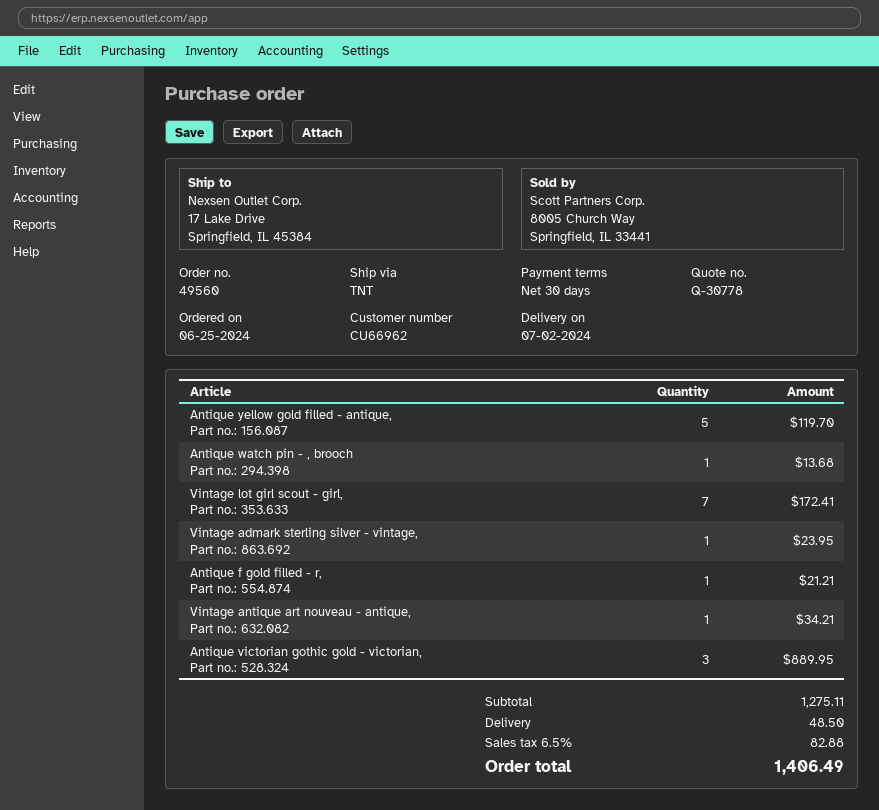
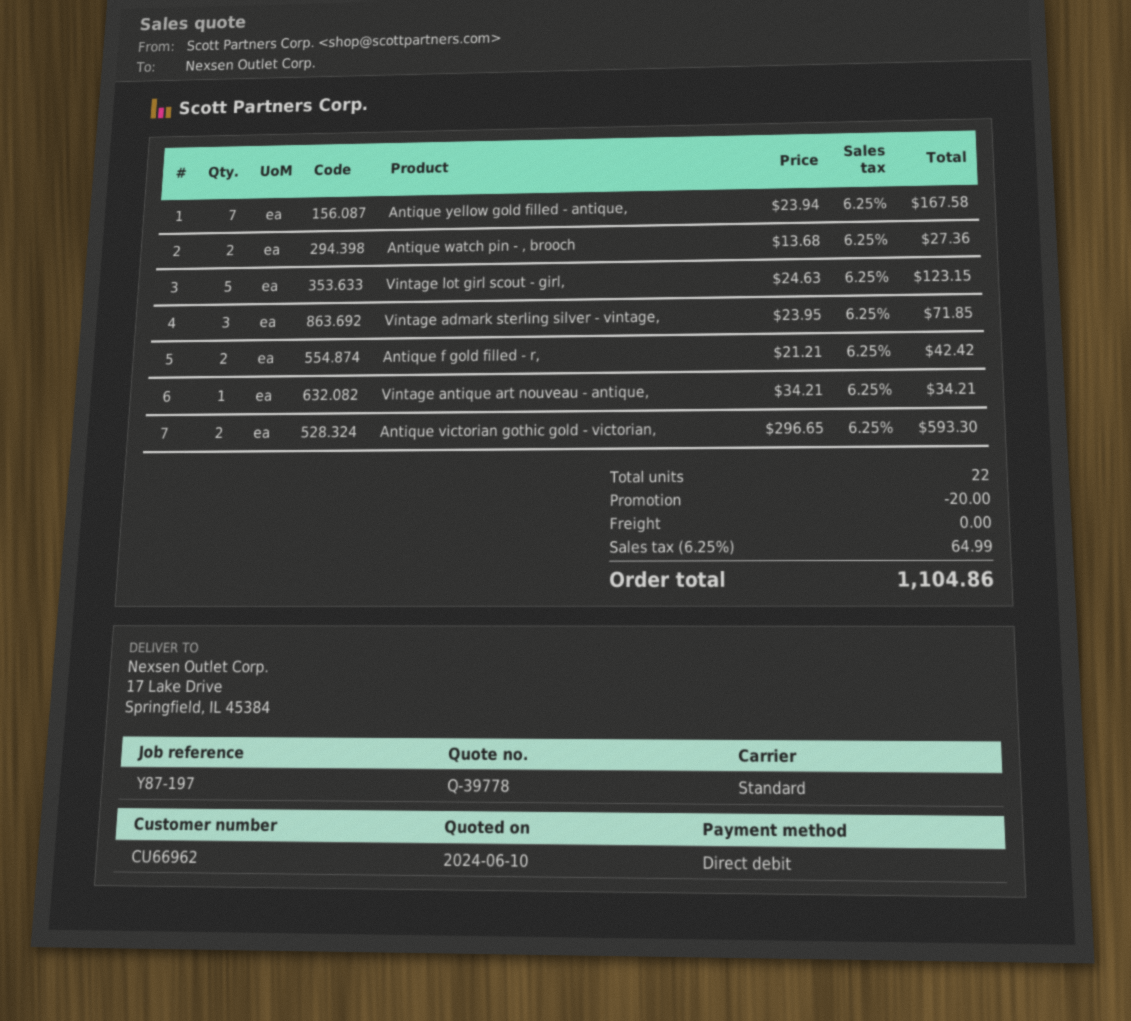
quote number: Q-30778 -> Q-39778
shipping method: TNT -> standard
Antique yellow gold filled - antique,: 5 for 119.70 -> 7 for 167.58
Antique watch pin - , brooch: 1 for 13.68 -> 2 for 27.36
Vintage lot girl scout - girl,: 7 for 172.41 -> 5 for 123.15
Vintage admark sterling silver - vintage,: 1 for 23.95 -> 3 for 71.85
Antique f gold filled - r,: 1 for 21.21 -> 2 for 42.42
Antique victorian gothic gold - victorian,: 3 for 889.95 -> 2 for 593.30
discount: none -> 20.00
shipping: 48.50 -> 0.00
tax: 6.5% = 82.88 -> 6.25% = 64.99
total: 1406.49 -> 1104.86

